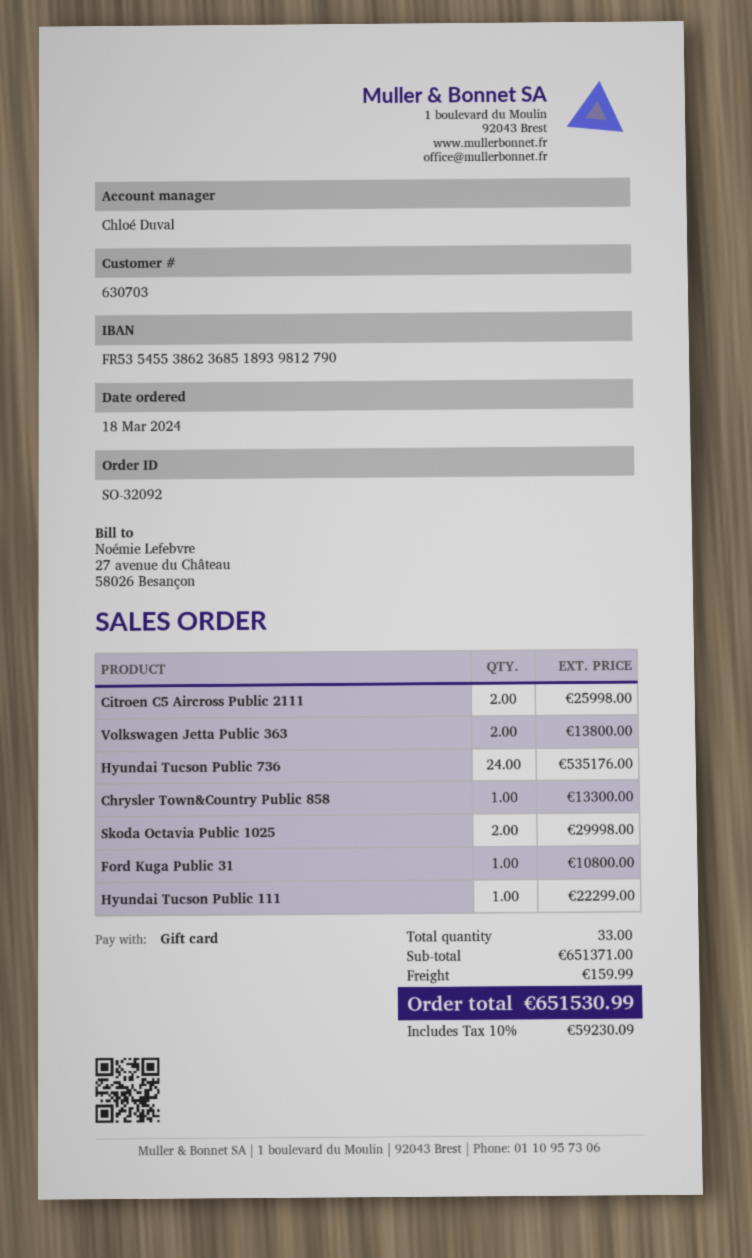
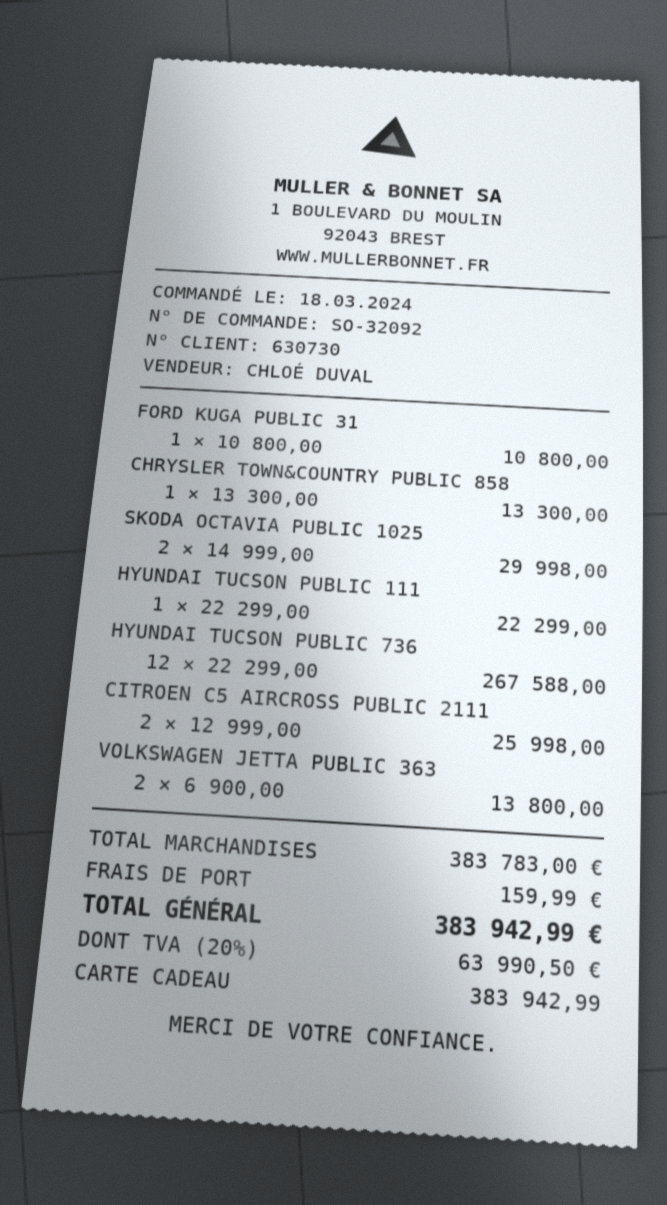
customer number: 630703 -> 630730
Hyundai Tucson Public 736: 24 for 535176.00 -> 12 for 267588.00
subtotal: 651371.00 -> 383783.00
tax: 10% = 59230.09 -> 20% = 63990.50
total: 651530.99 -> 383942.99

